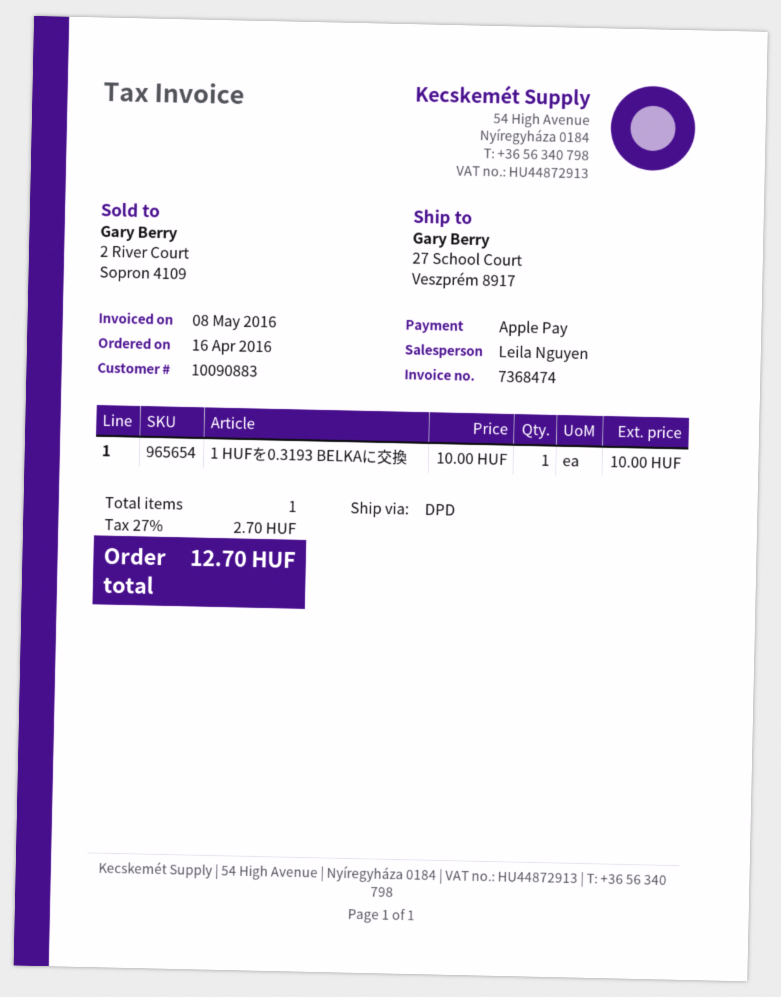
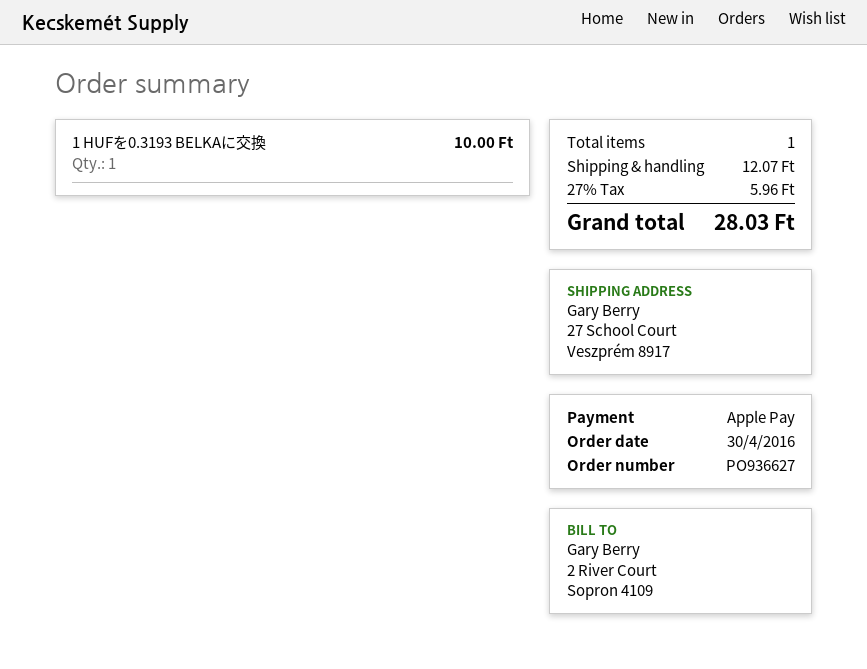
order date: 2016-04-16 -> 2016-04-30
shipping: none -> 12.07
tax: 27% = 2.70 -> 27% = 5.96
total: 12.70 -> 28.03

